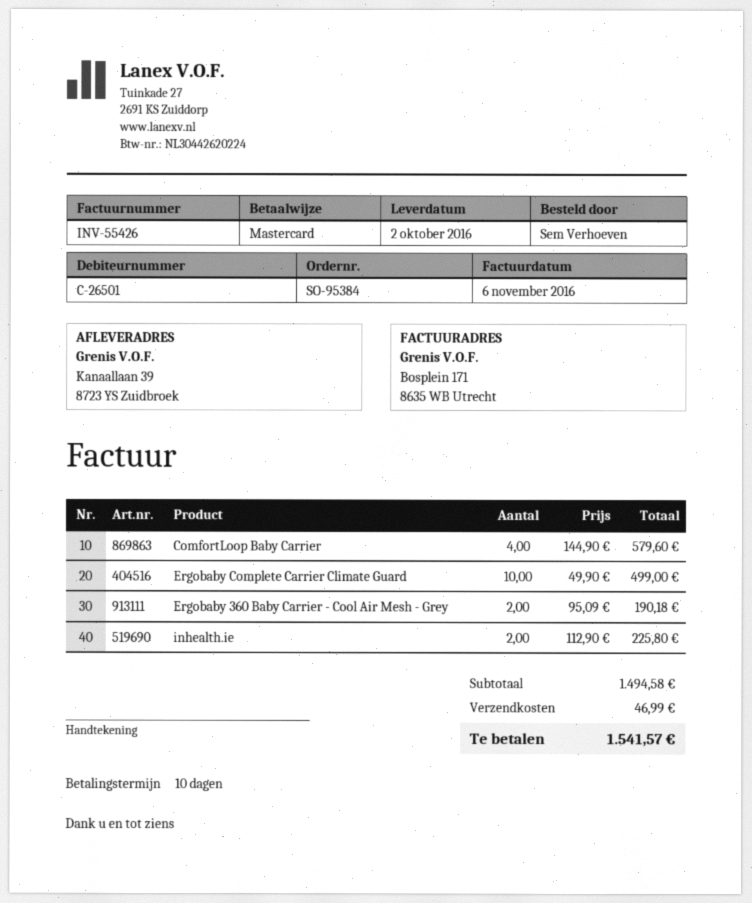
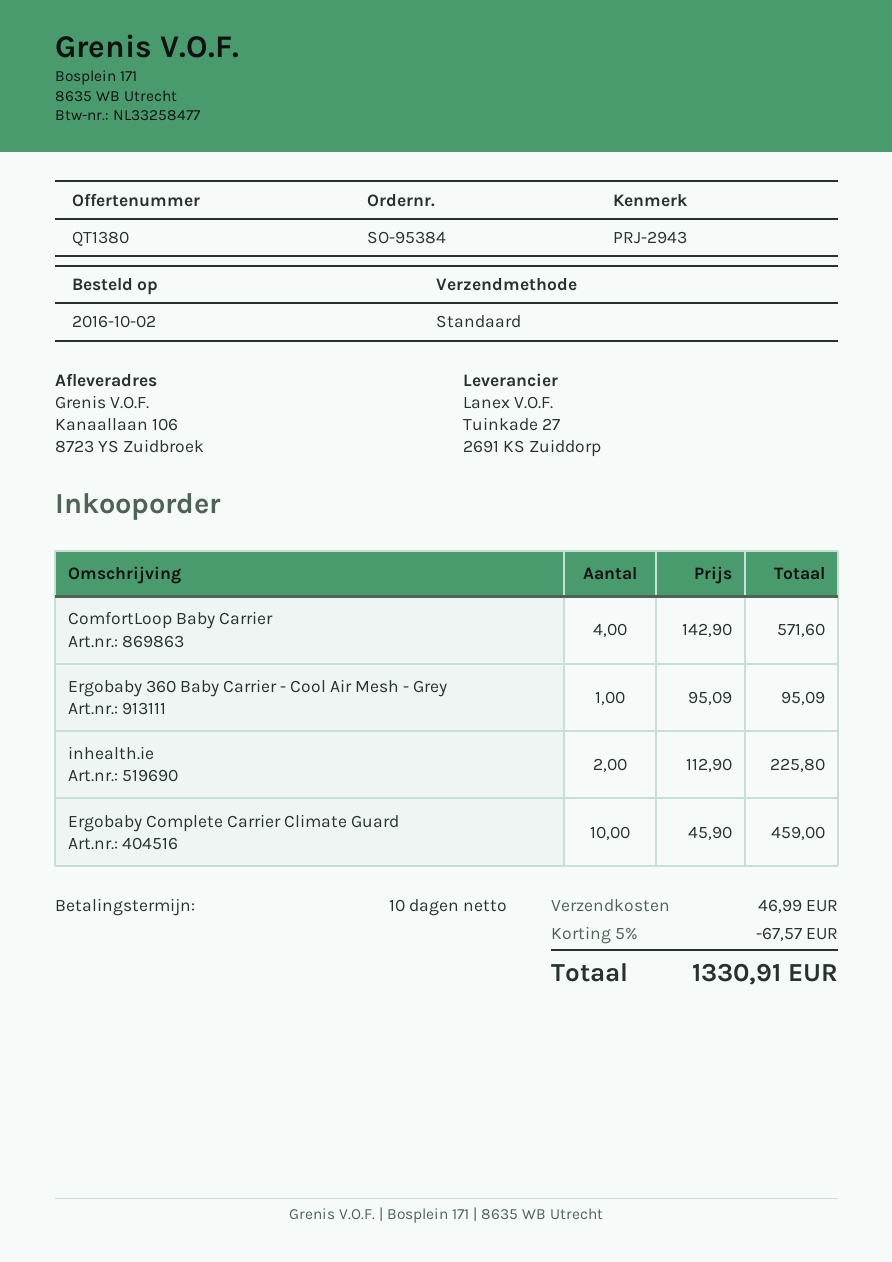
ship to: Kanaallaan 39, 8723 YS Zuidbroek -> Kanaallaan 106, 8723 YS Zuidbroek
ComfortLoop Baby Carrier: 4 x 144.90 = 579.60 -> 4 x 142.90 = 571.60
Ergobaby Complete Carrier Climate Guard: 10 x 49.90 = 499.00 -> 10 x 45.90 = 459.00
Ergobaby 360 Baby Carrier - Cool Air Mesh - Grey: 2 x 95.09 = 190.18 -> 1 x 95.09 = 95.09
discount: none -> 5% = 67.57
total: 1541.57 -> 1330.91

